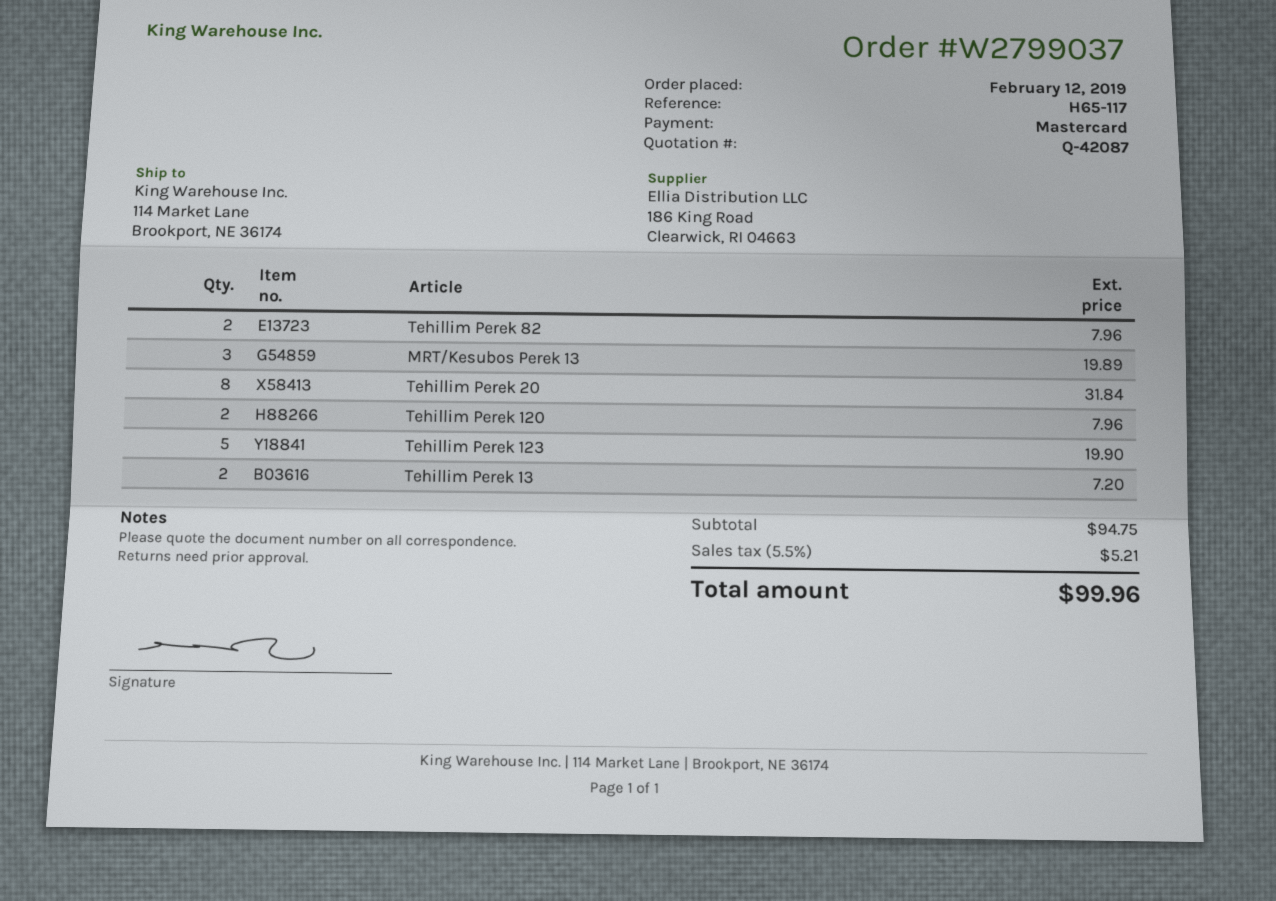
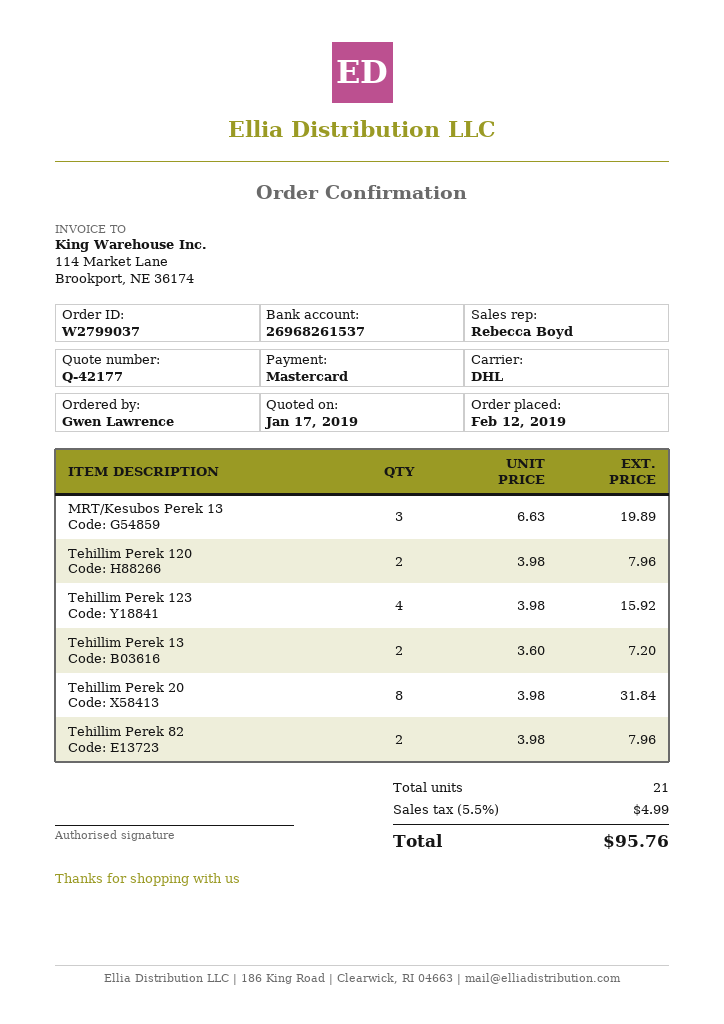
quote number: Q-42087 -> Q-42177
Tehillim Perek 123: 5 for 19.90 -> 4 for 15.92
tax: 5.5% = 5.21 -> 5.5% = 4.99
total: 99.96 -> 95.76

